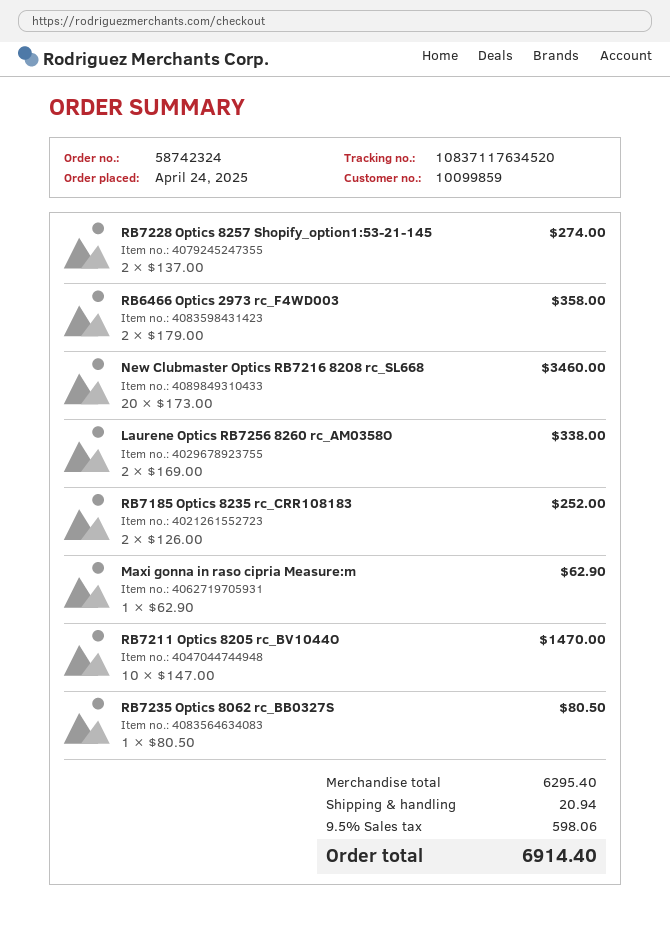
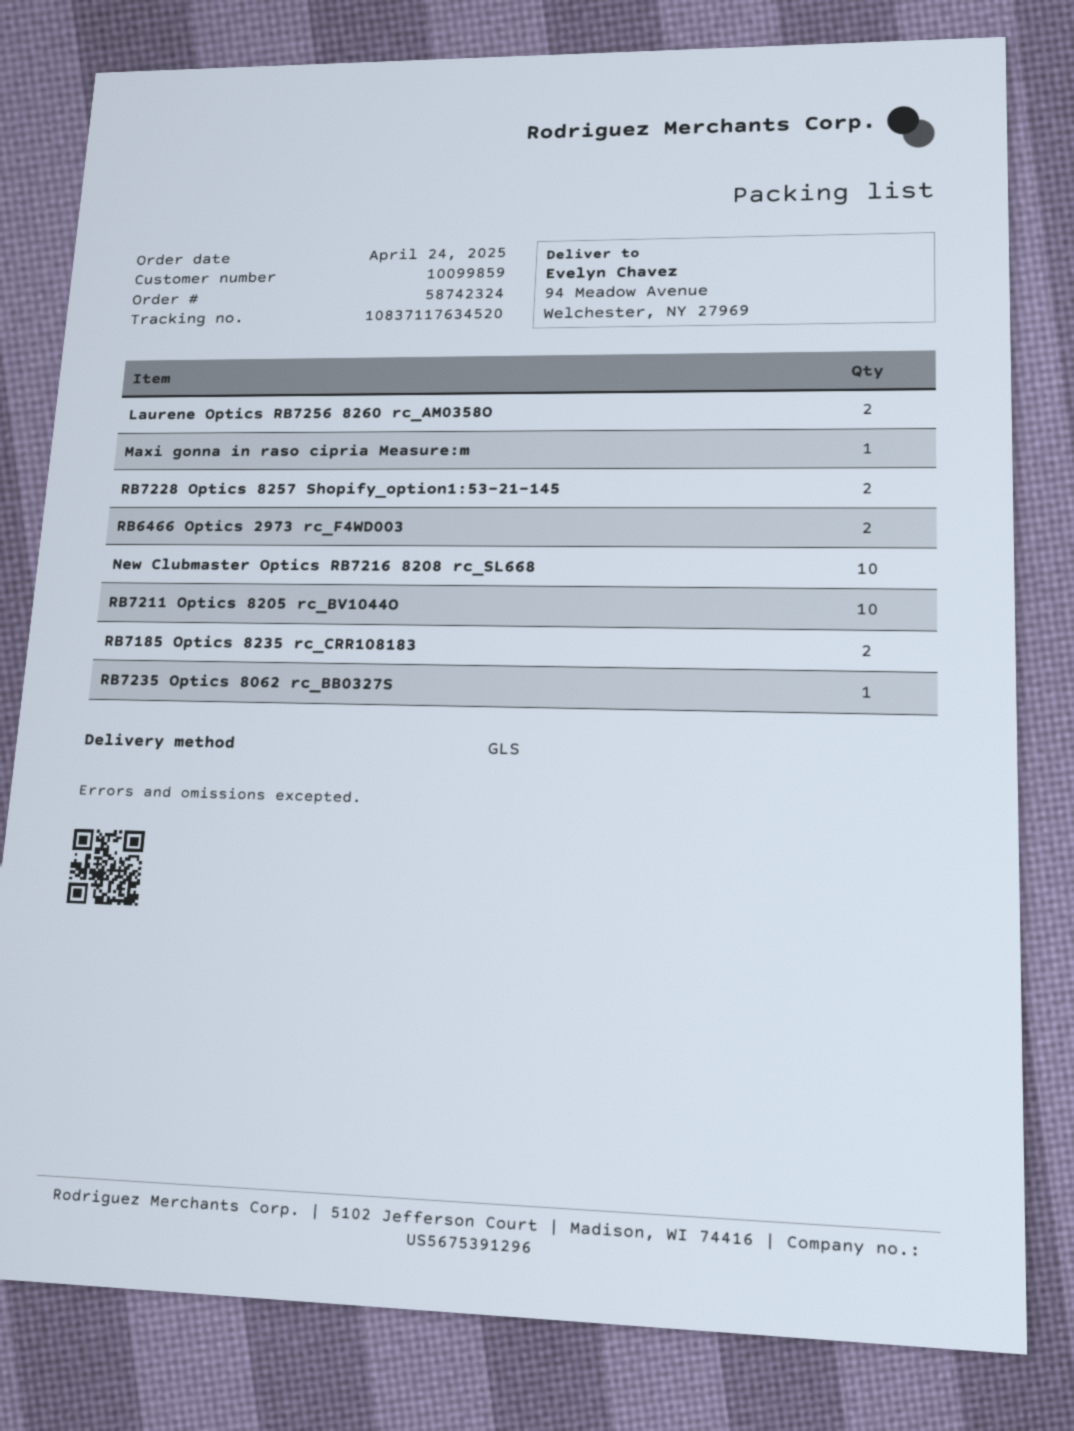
New Clubmaster Optics RB7216 8208 rc_SL668: 20 -> 10

